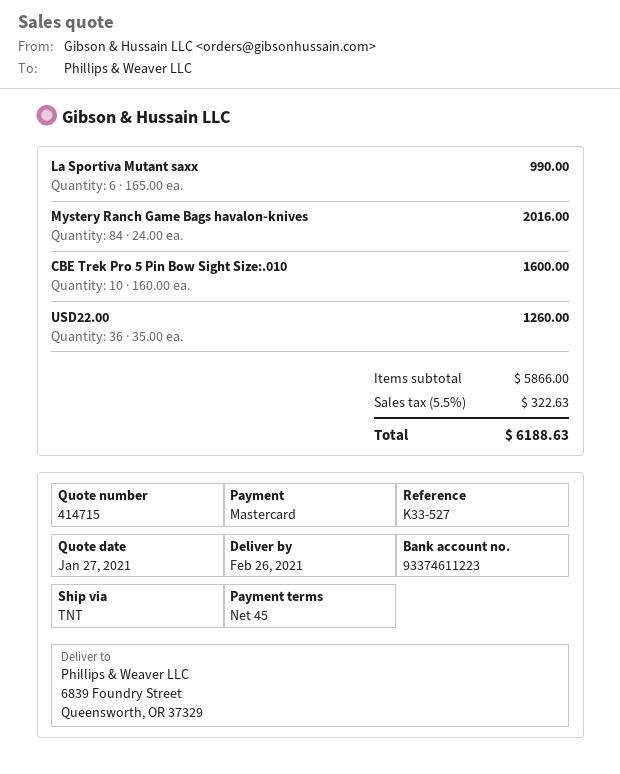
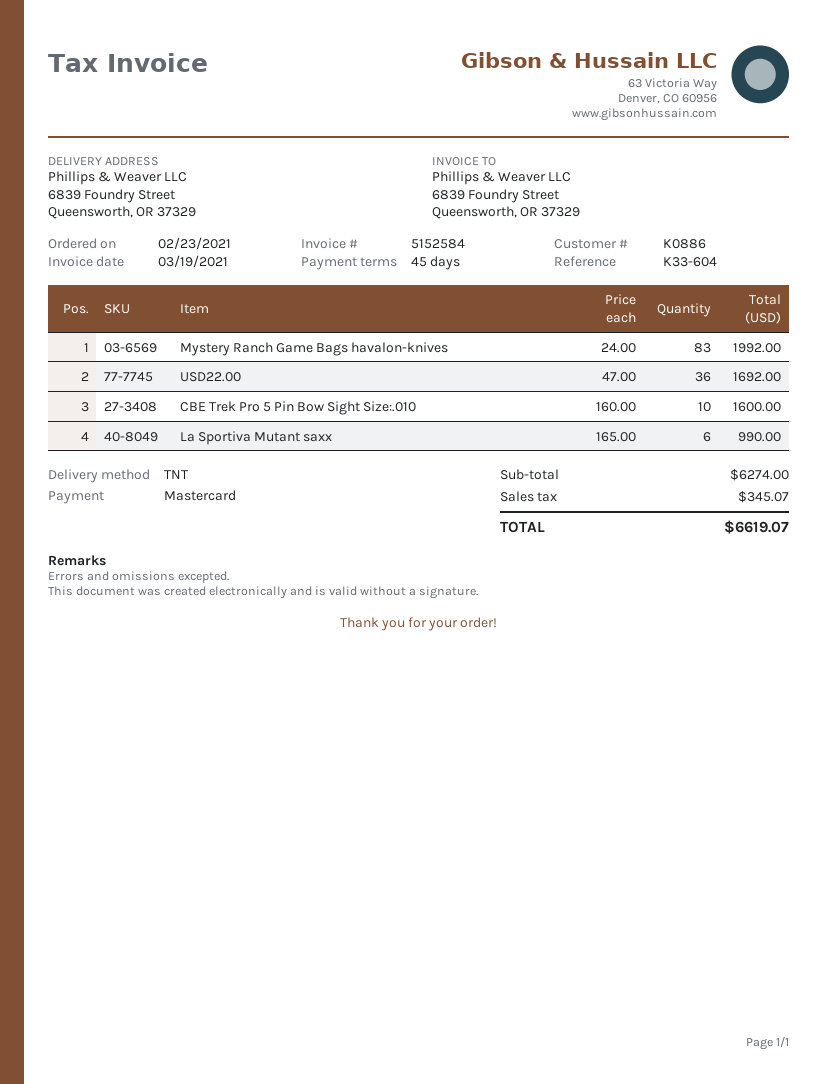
reference: K33-527 -> K33-604
Mystery Ranch Game Bags havalon-knives: 84 x 24.00 = 2016.00 -> 83 x 24.00 = 1992.00
USD22.00: 36 x 35.00 = 1260.00 -> 36 x 47.00 = 1692.00
subtotal: 5866.00 -> 6274.00
tax: 322.63 -> 345.07
total: 6188.63 -> 6619.07

